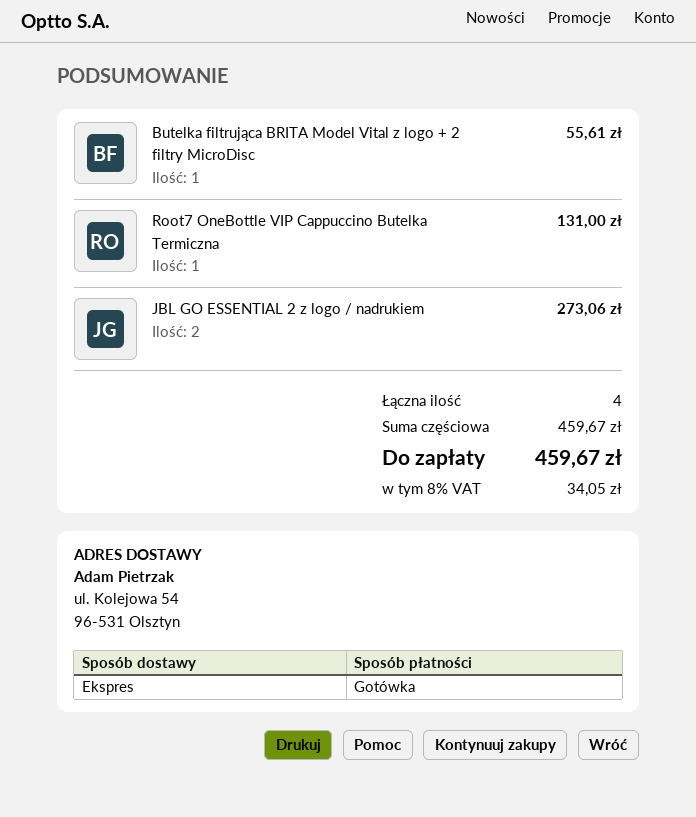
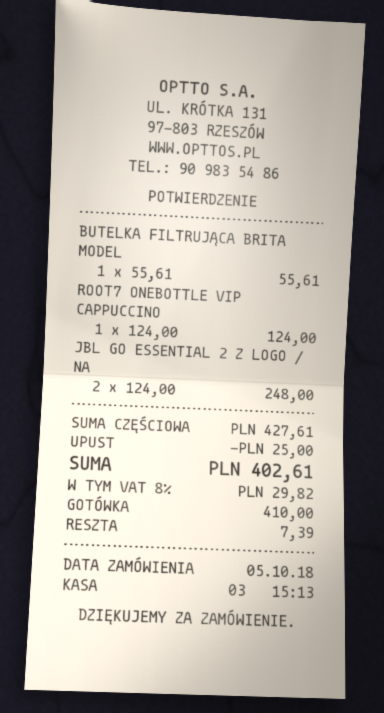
Root7 OneBottle VIP Cappuccino Butelka Termiczna: 1 for 131.00 -> 1 for 124.00
JBL GO ESSENTIAL 2 z logo / nadrukiem: 2 for 273.06 -> 2 for 248.00
subtotal: 459.67 -> 427.61
discount: none -> 25.00
tax: 8% = 34.05 -> 8% = 29.82
total: 459.67 -> 402.61

